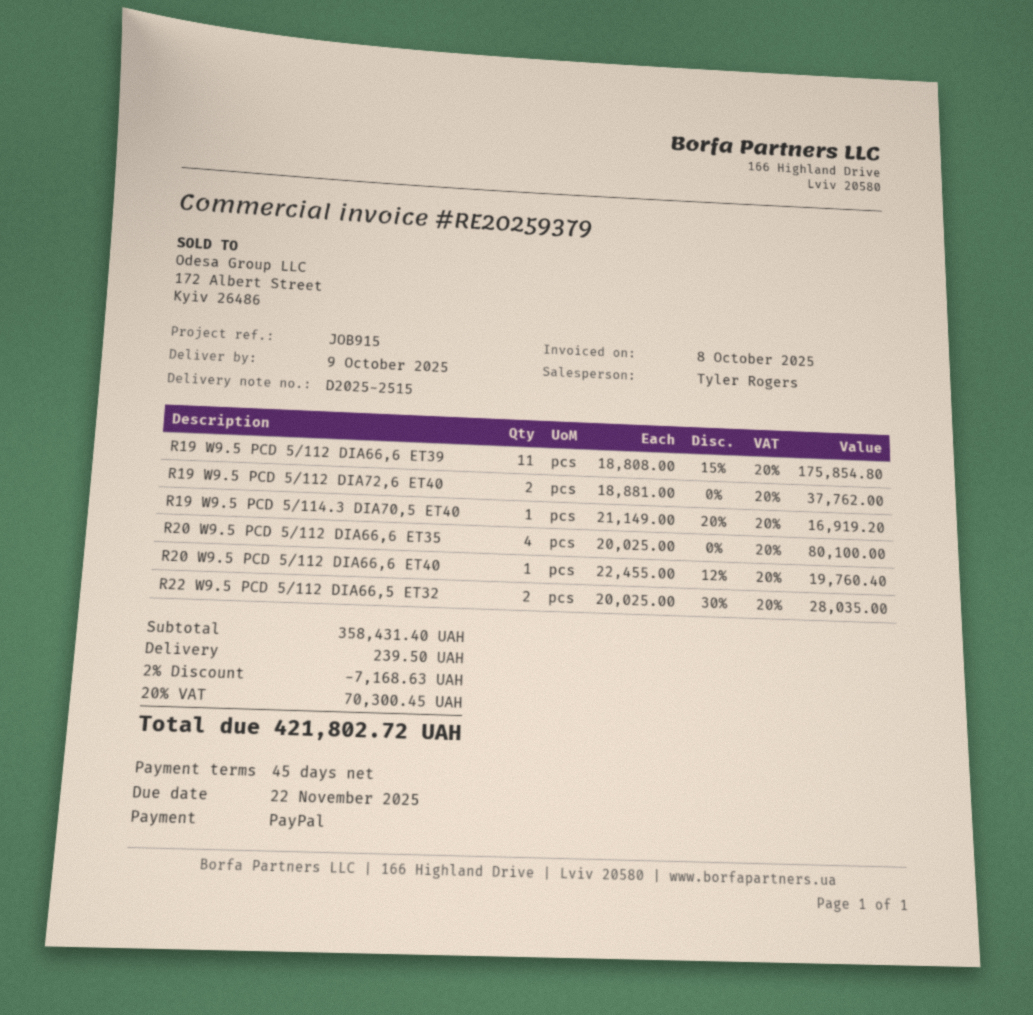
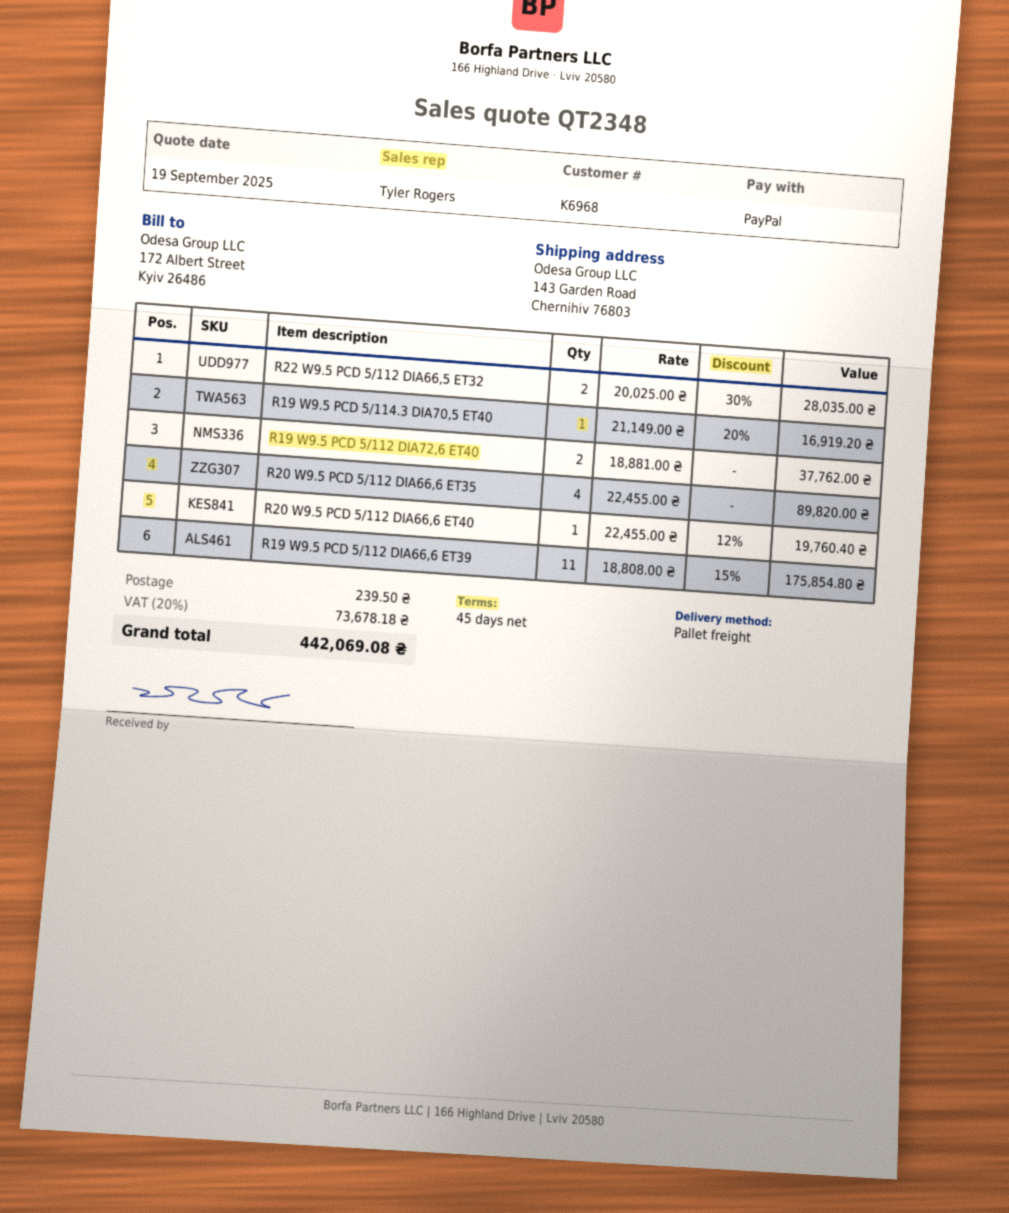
R20 W9.5 PCD 5/112 DIA66,6 ET35: 4 x 20025.00 = 80100.00 -> 4 x 22455.00 = 89820.00
discount: 2% = 7168.63 -> none
tax: 20% = 70300.45 -> 20% = 73678.18
total: 421802.72 -> 442069.08

